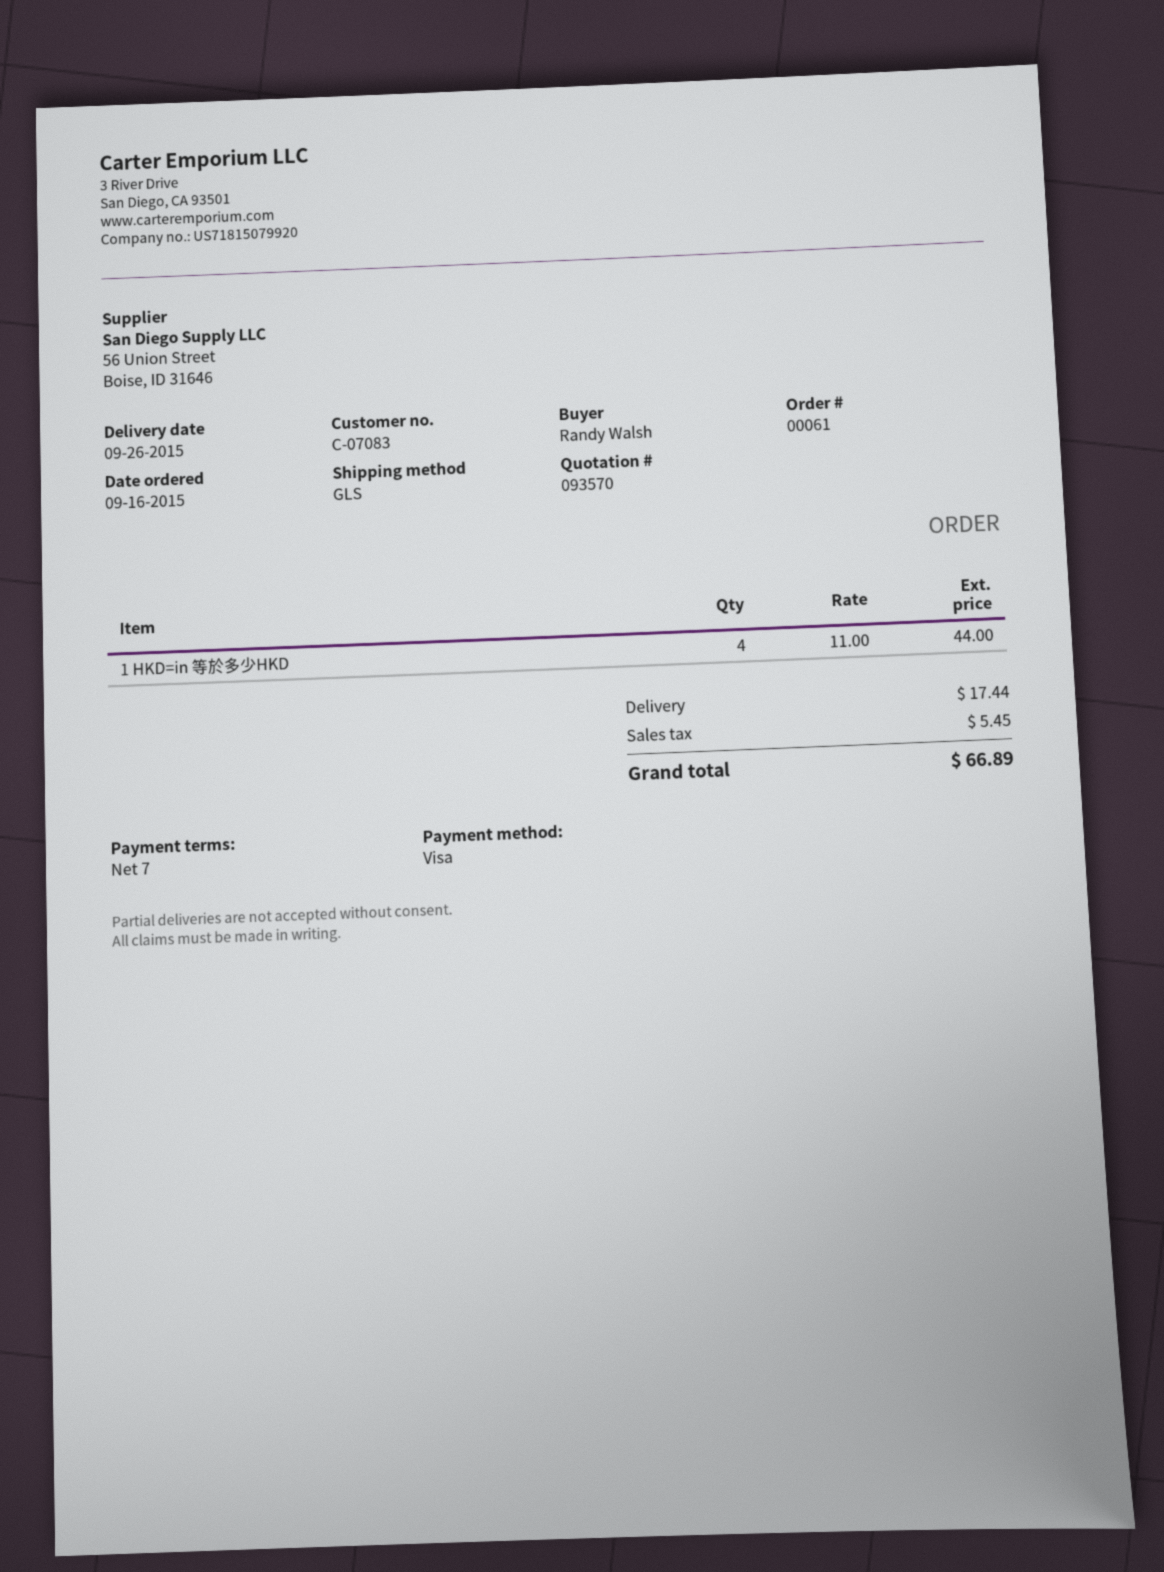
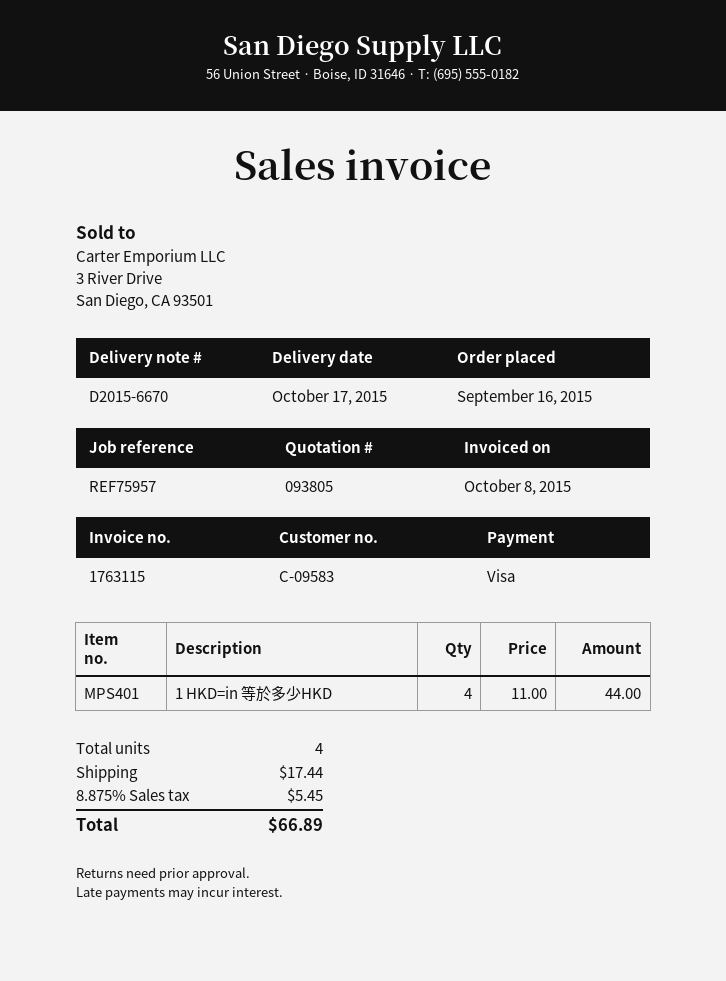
quote number: 093570 -> 093805
delivery date: 2015-09-26 -> 2015-10-17
customer number: C-07083 -> C-09583

